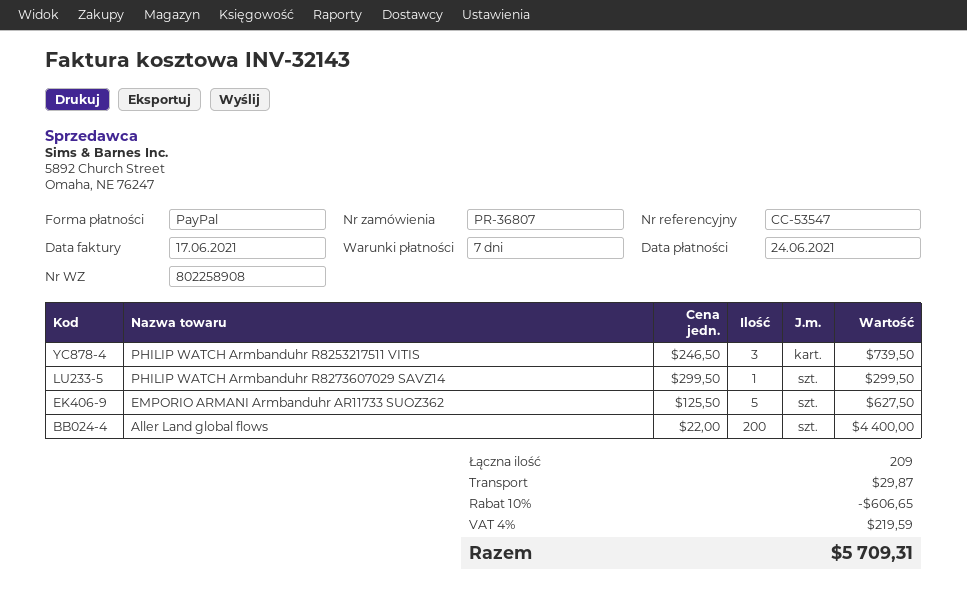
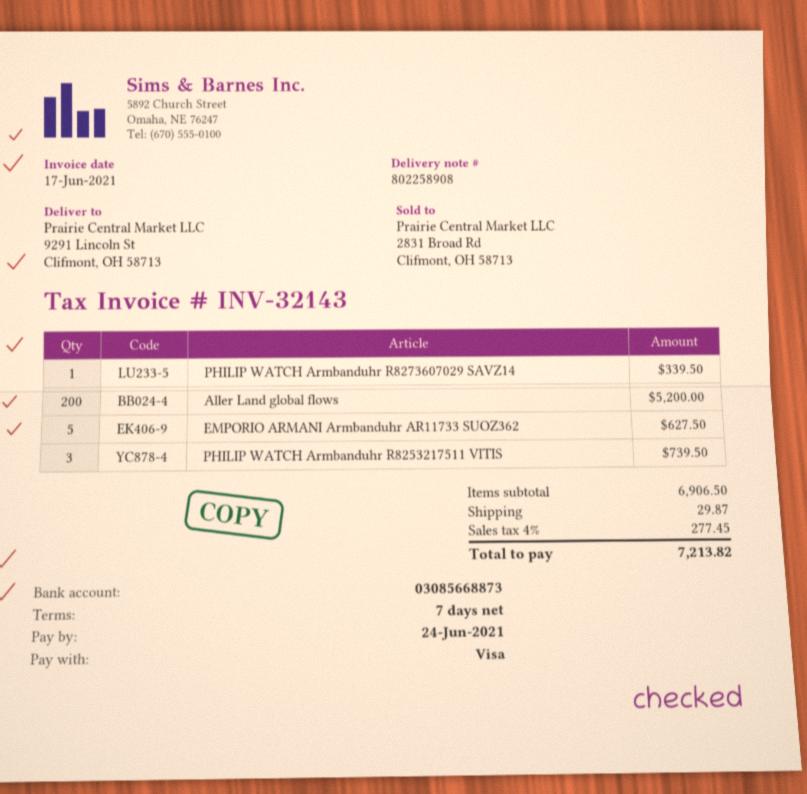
payment method: PayPal -> Visa
PHILIP WATCH Armbanduhr R8273607029 SAVZ14: 1 for 299.50 -> 1 for 339.50
Aller Land global flows: 200 for 4400.00 -> 200 for 5200.00
discount: 10% = 606.65 -> none
tax: 4% = 219.59 -> 4% = 277.45
total: 5709.31 -> 7213.82

